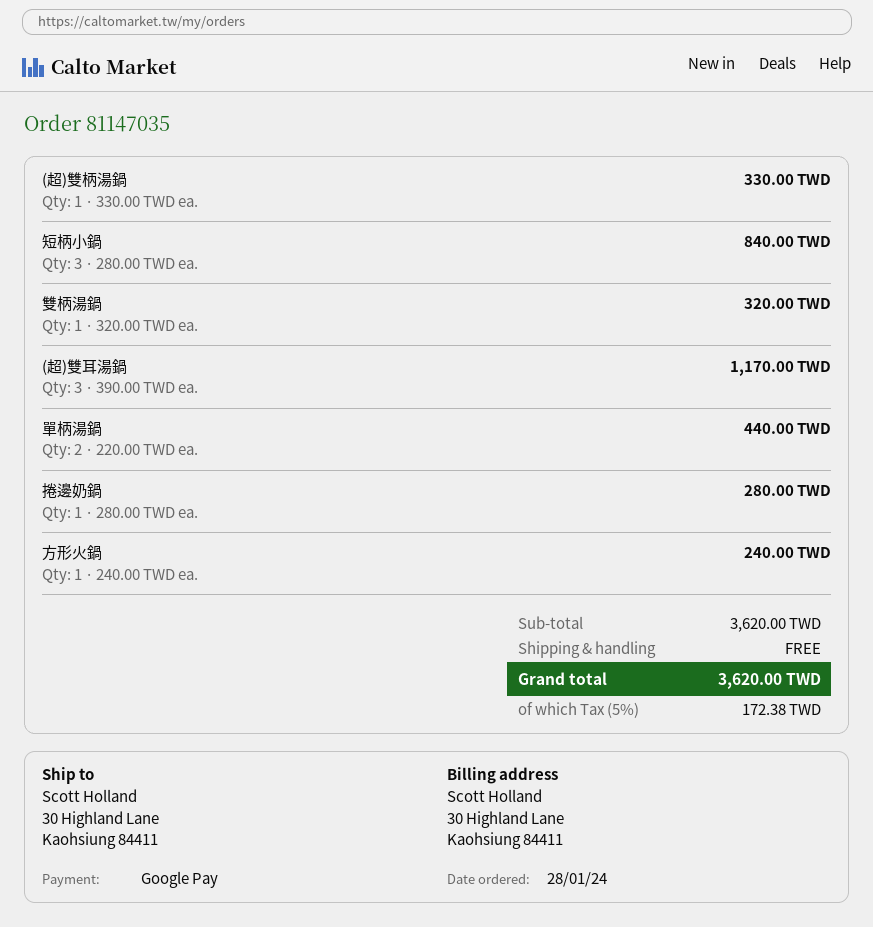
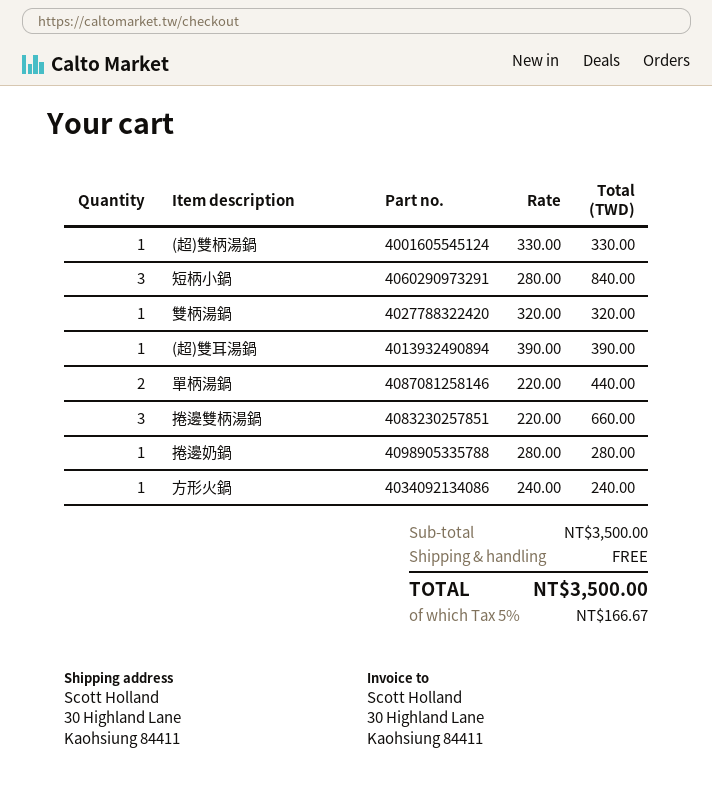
(超)雙耳湯鍋: 3 x 390.00 = 1170.00 -> 1 x 390.00 = 390.00
捲邊雙柄湯鍋: none -> 3 x 220.00 = 660.00
subtotal: 3620.00 -> 3500.00
tax: 5% = 172.38 -> 5% = 166.67
total: 3620.00 -> 3500.00

